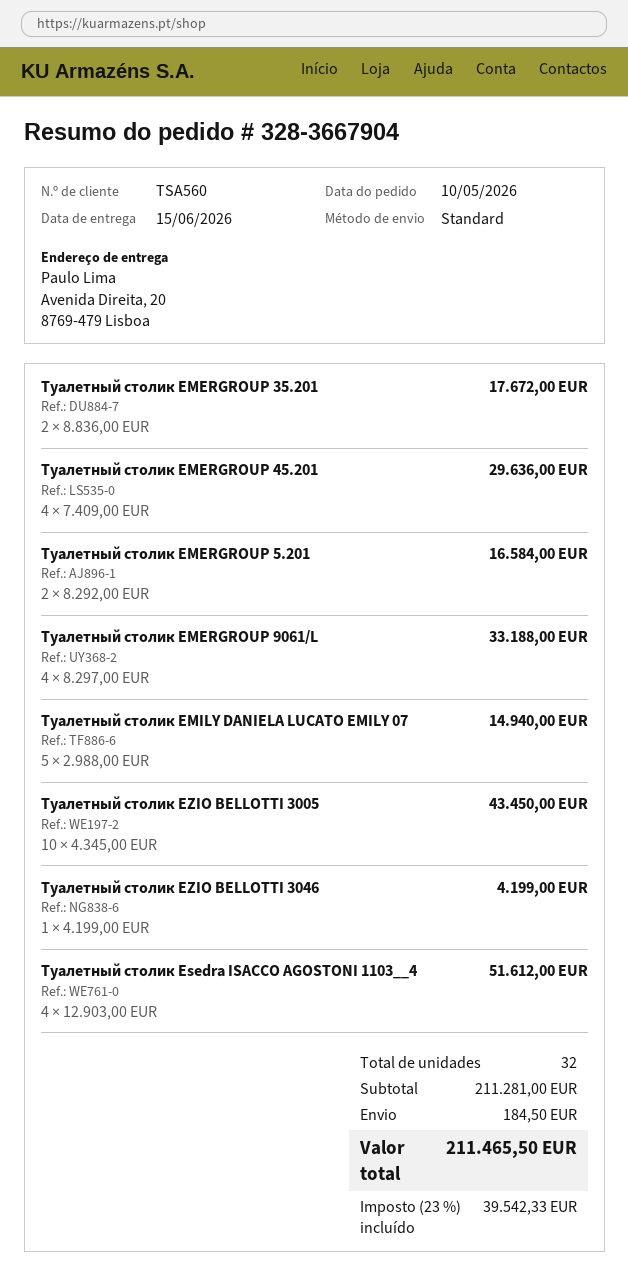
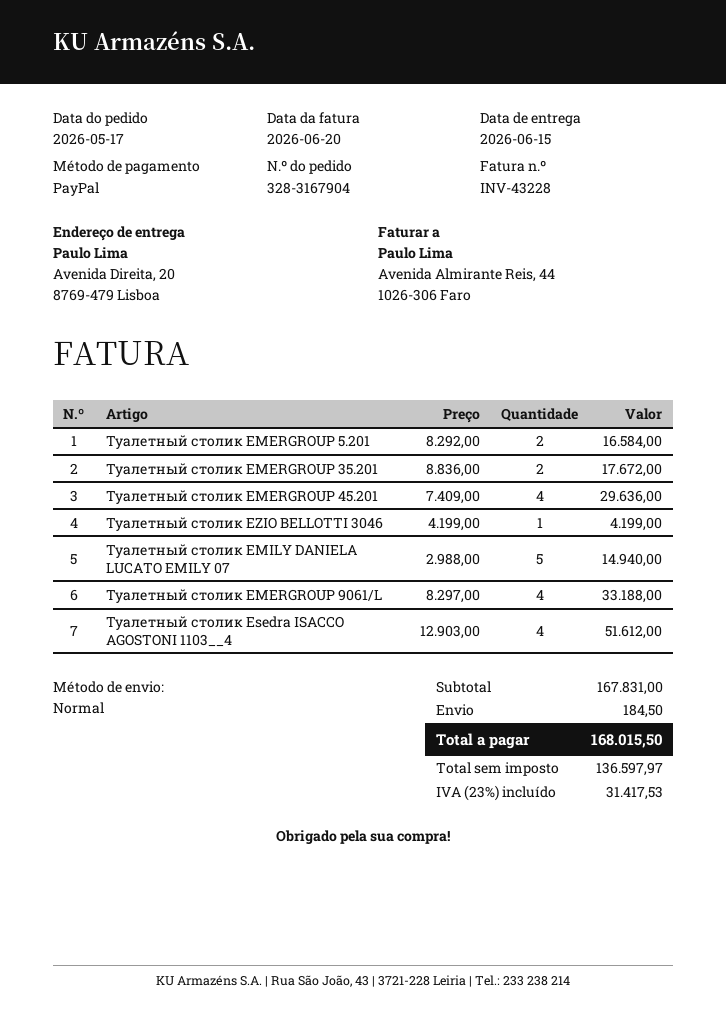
order number: 328-3667904 -> 328-3167904
order date: 2026-05-10 -> 2026-05-17
Туалетный столик EZIO BELLOTTI 3005: 10 x 4345.00 = 43450.00 -> none
subtotal: 211281.00 -> 167831.00
tax: 23% = 39542.33 -> 23% = 31417.53
total: 211465.50 -> 168015.50

